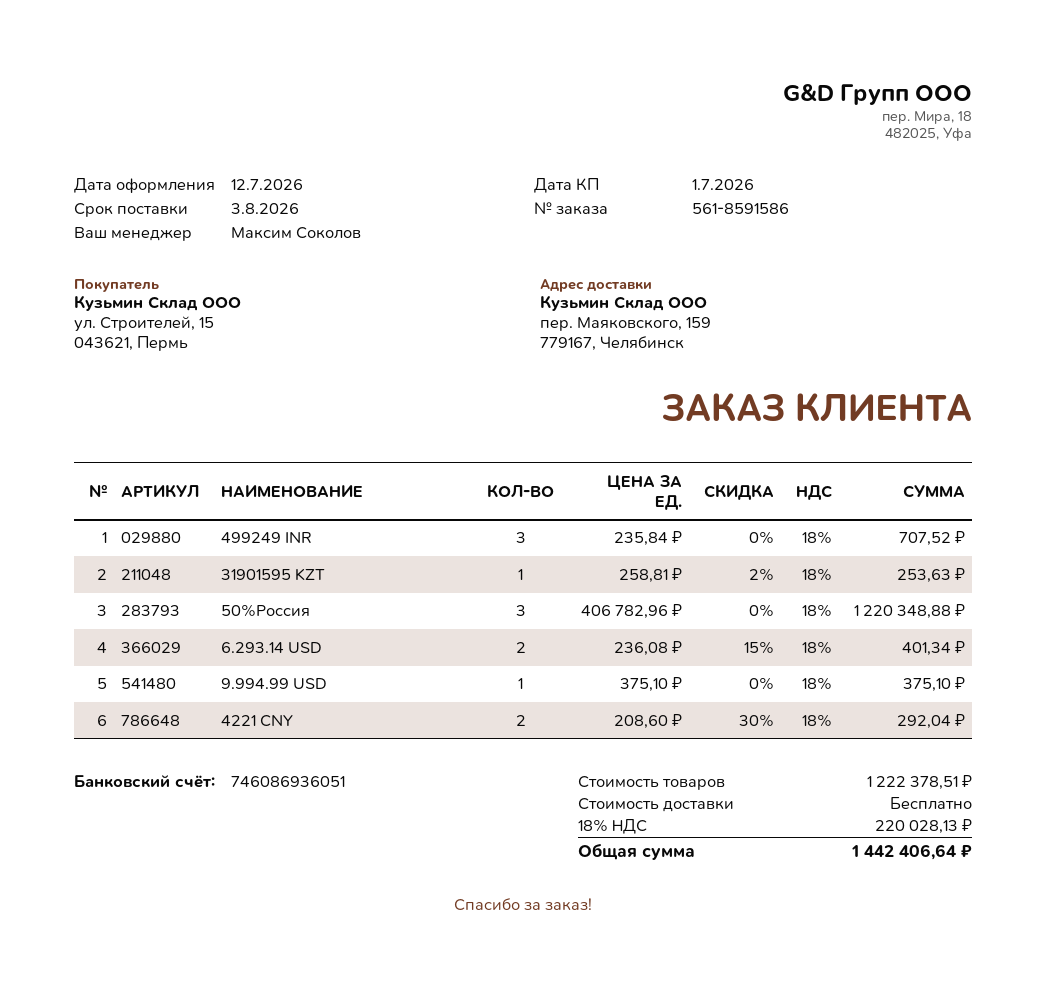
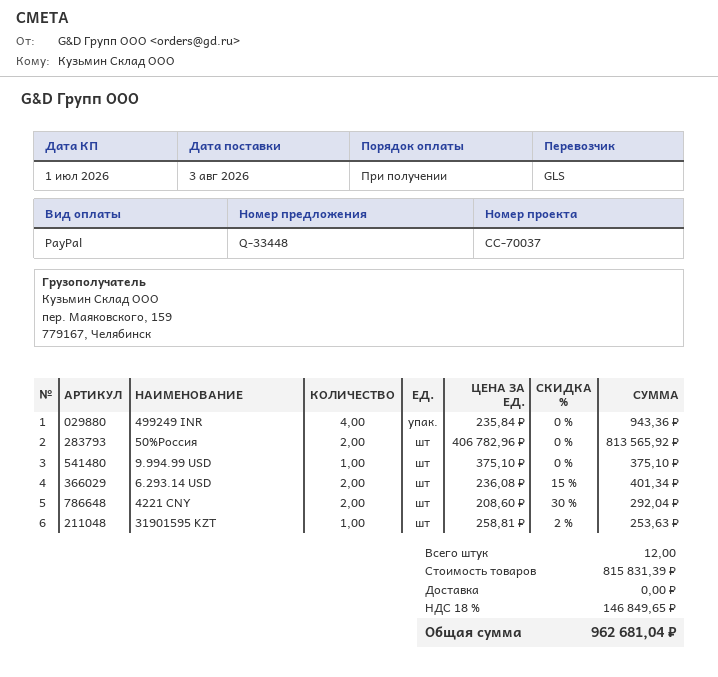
499249 INR: 3 x 235.84 = 707.52 -> 4 x 235.84 = 943.36
50%Россия: 3 x 406782.96 = 1220348.88 -> 2 x 406782.96 = 813565.92
subtotal: 1222378.51 -> 815831.39
tax: 18% = 220028.13 -> 18% = 146849.65
total: 1442406.64 -> 962681.04

